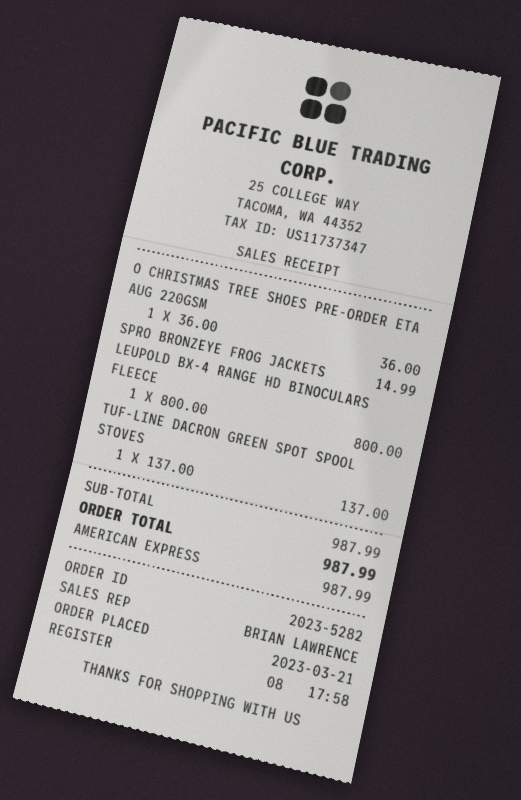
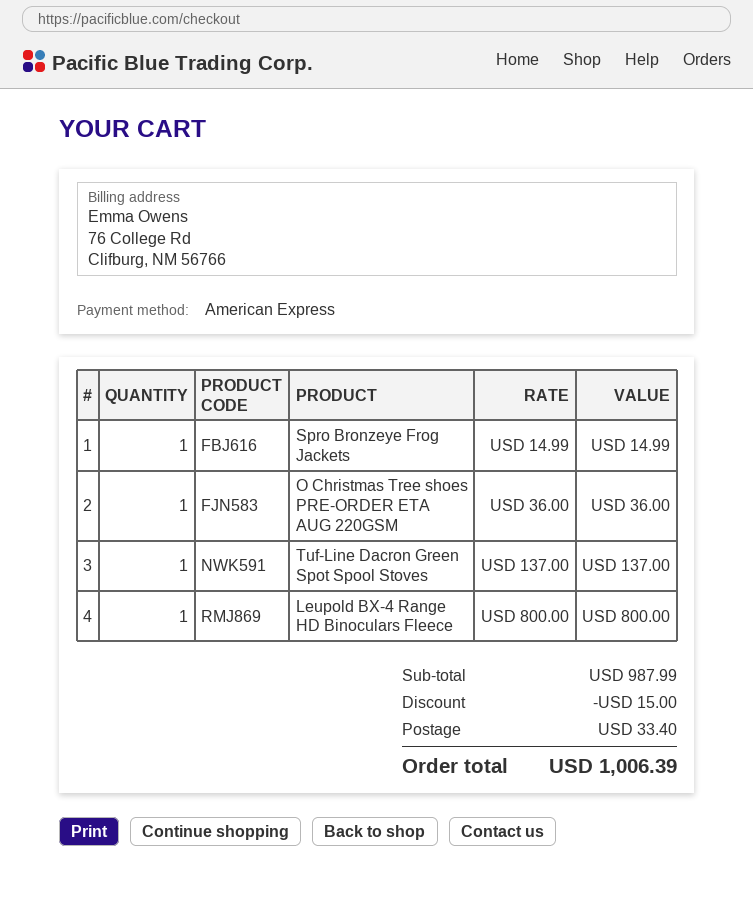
discount: none -> 15.00
shipping: none -> 33.40
total: 987.99 -> 1006.39

